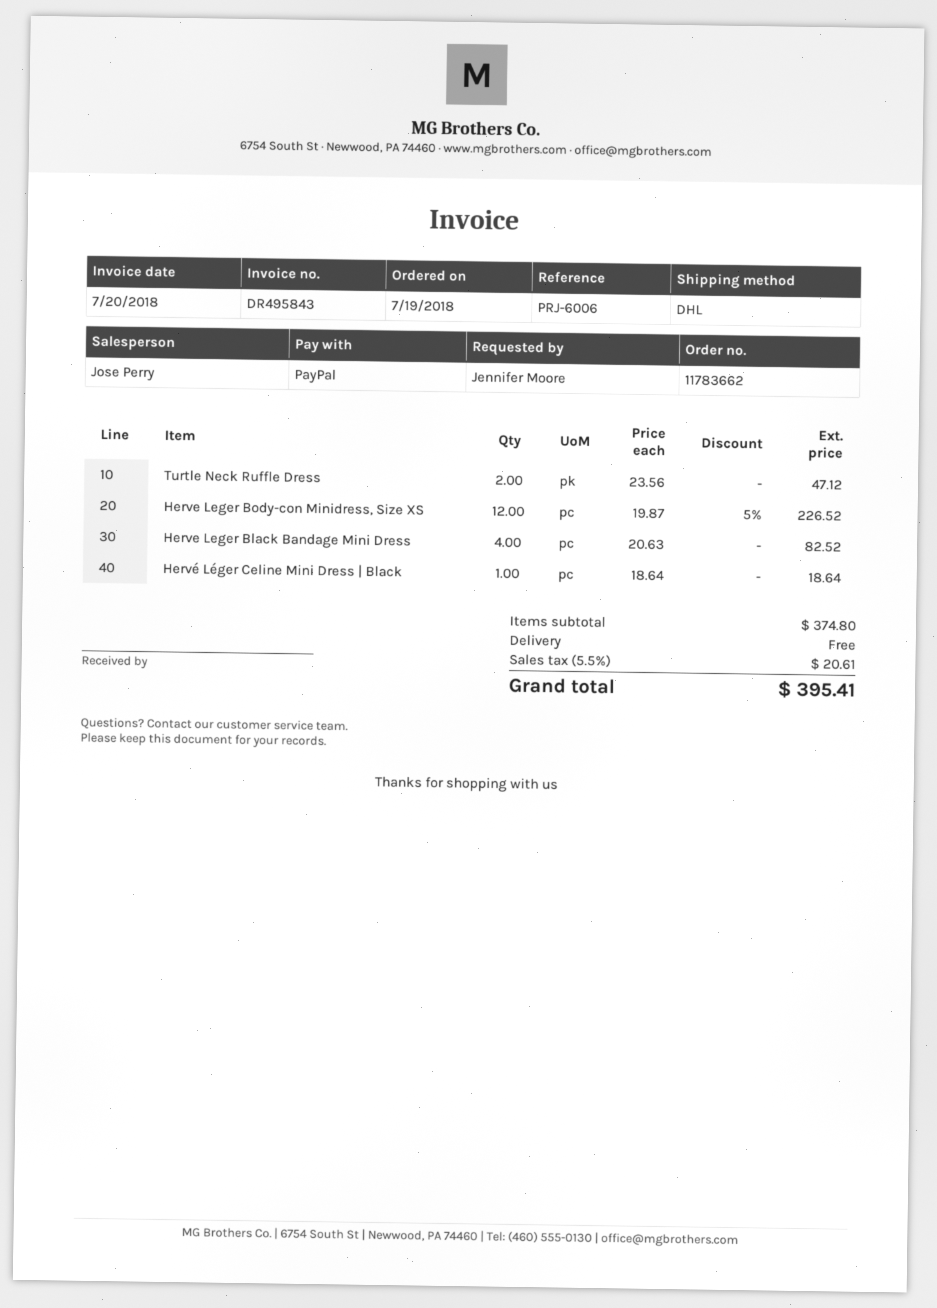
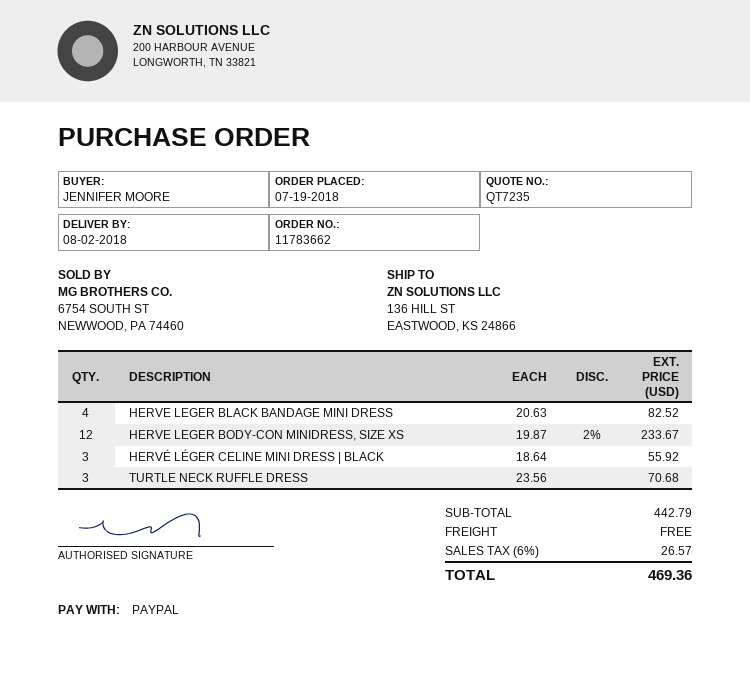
Turtle Neck Ruffle Dress: 2 x 23.56 = 47.12 -> 3 x 23.56 = 70.68
Herve Leger Body-con Minidress, Size XS: 12 x 19.87 - 5% = 226.52 -> 12 x 19.87 - 2% = 233.67
Hervé Léger Celine Mini Dress | Black: 1 x 18.64 = 18.64 -> 3 x 18.64 = 55.92
subtotal: 374.80 -> 442.79
tax: 5.5% = 20.61 -> 6% = 26.57
total: 395.41 -> 469.36

